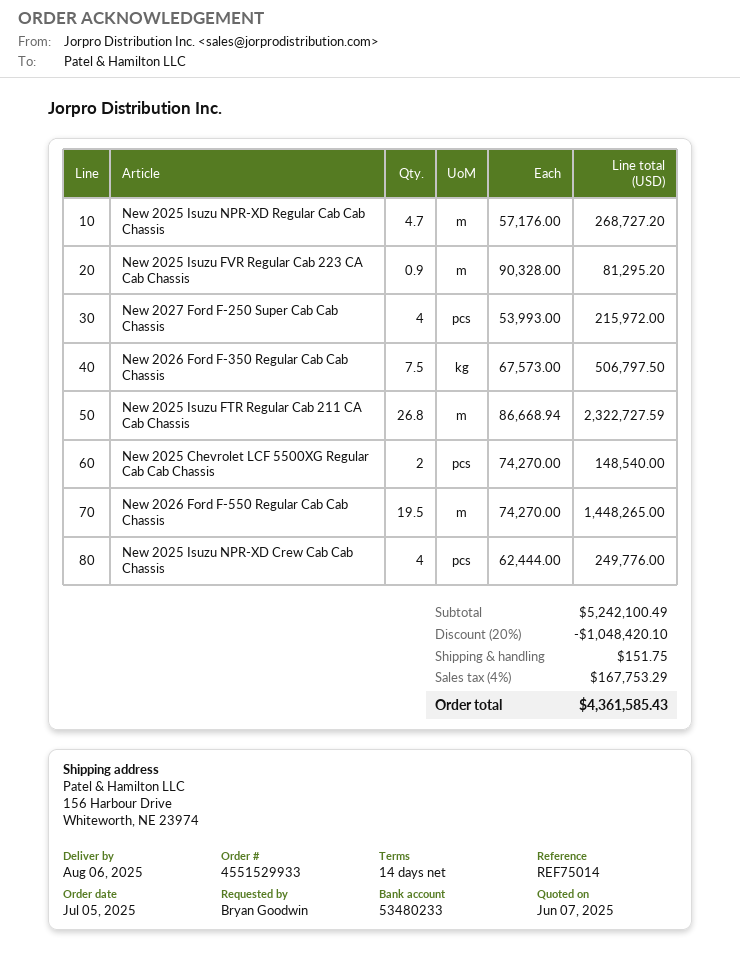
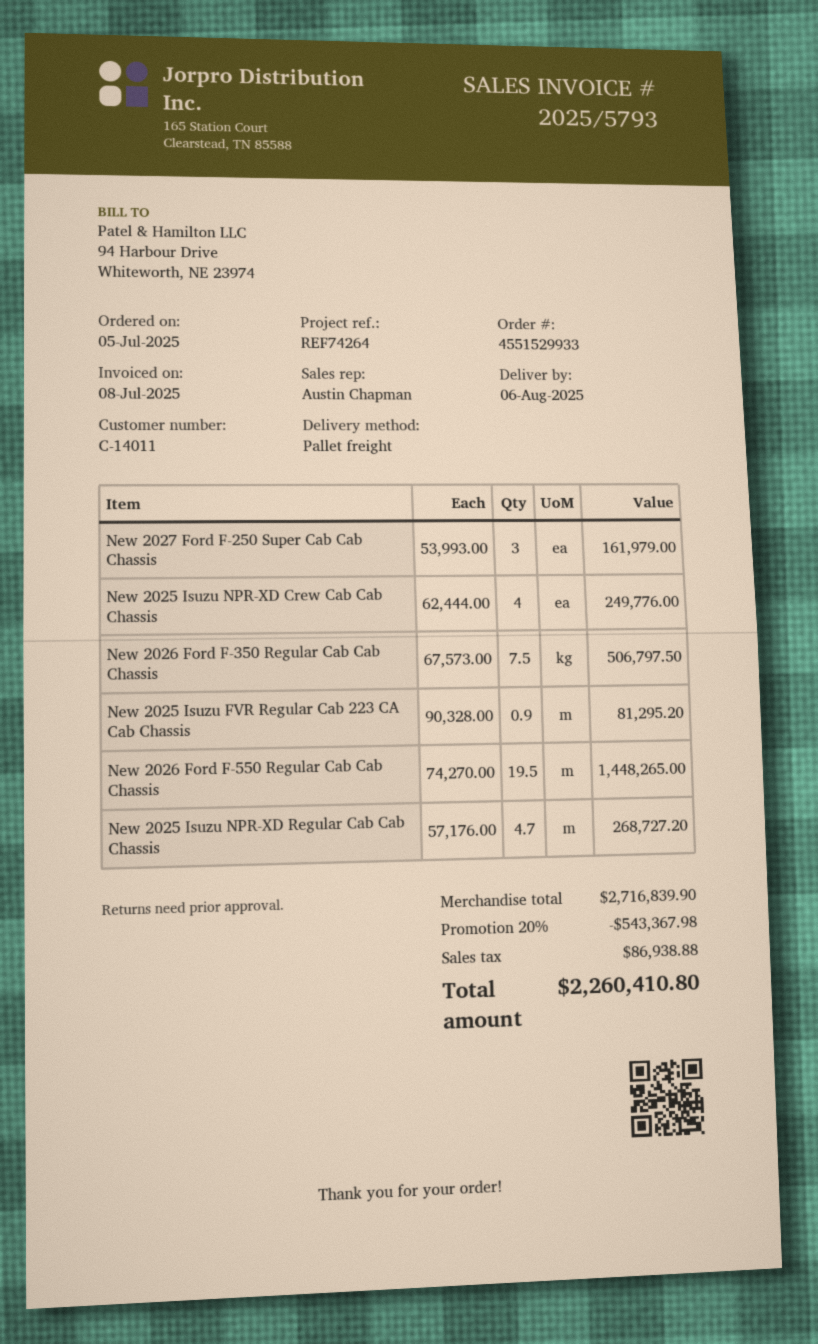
reference: REF75014 -> REF74264
New 2027 Ford F-250 Super Cab Cab Chassis: 4 x 53993.00 = 215972.00 -> 3 x 53993.00 = 161979.00
New 2025 Isuzu FTR Regular Cab 211 CA Cab Chassis: 26.8 x 86668.94 = 2322727.59 -> none
New 2025 Chevrolet LCF 5500XG Regular Cab Cab Chassis: 2 x 74270.00 = 148540.00 -> none
subtotal: 5242100.49 -> 2716839.90
discount: 20% = 1048420.10 -> 20% = 543367.98
shipping: 151.75 -> none
tax: 167753.29 -> 86938.88
total: 4361585.43 -> 2260410.80

